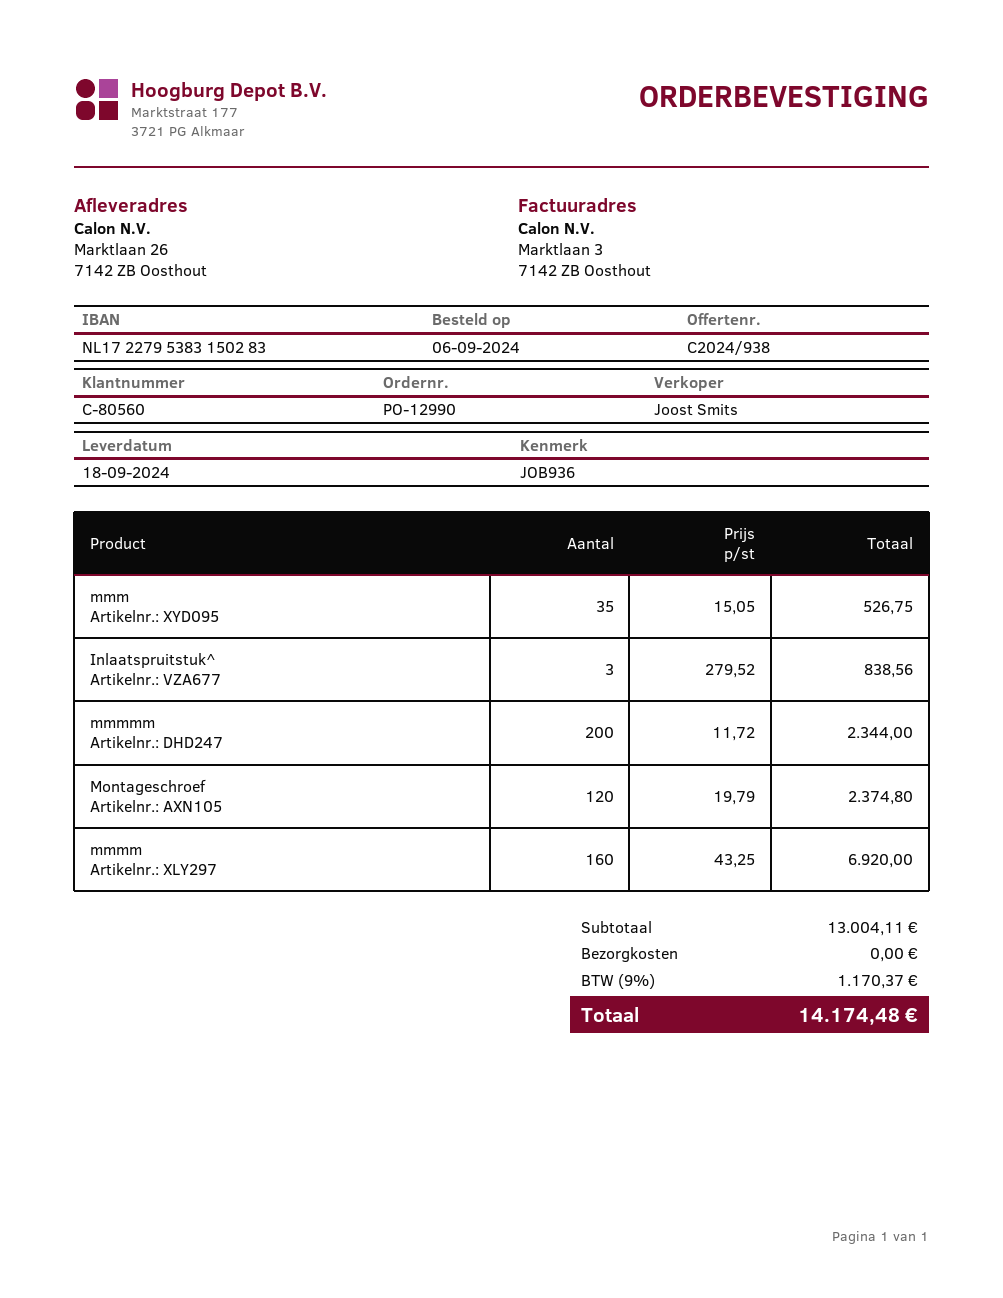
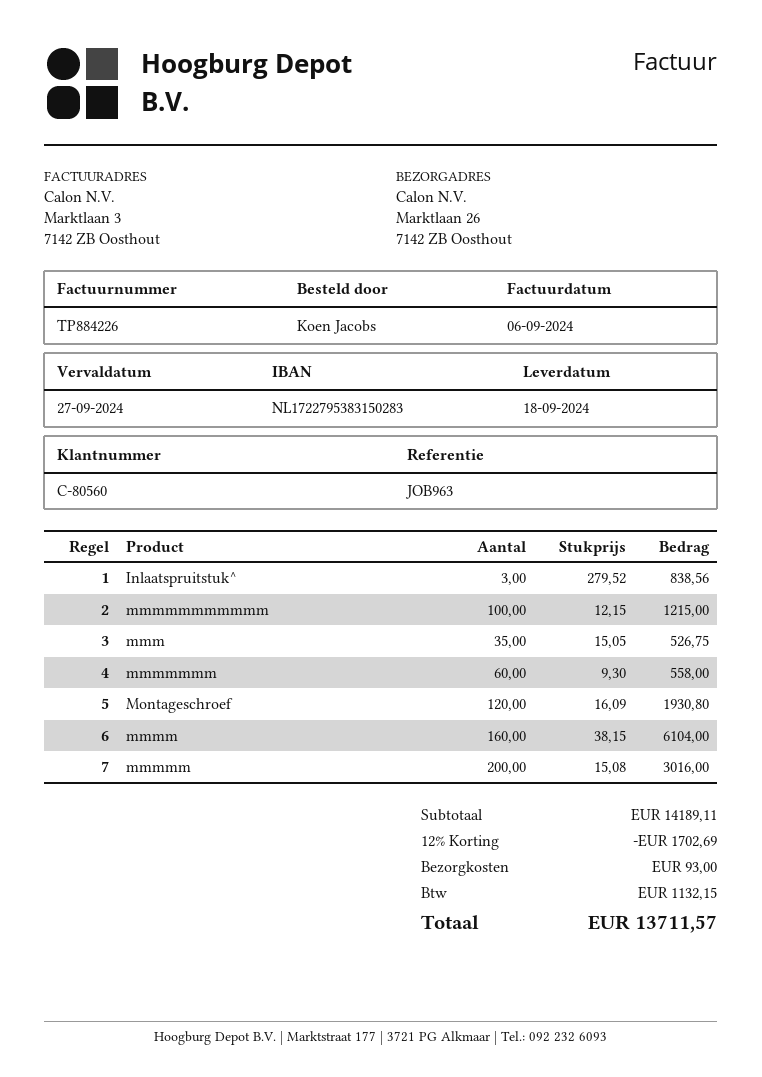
reference: JOB936 -> JOB963
mmmmm: 200 x 11.72 = 2344.00 -> 200 x 15.08 = 3016.00
Montageschroef: 120 x 19.79 = 2374.80 -> 120 x 16.09 = 1930.80
mmmm: 160 x 43.25 = 6920.00 -> 160 x 38.15 = 6104.00
mmmmmmmmmmm: none -> 100 x 12.15 = 1215.00
mmmmmmm: none -> 60 x 9.30 = 558.00
subtotal: 13004.11 -> 14189.11
discount: none -> 12% = 1702.69
shipping: 0.00 -> 93.00
tax: 1170.37 -> 1132.15
total: 14174.48 -> 13711.57

